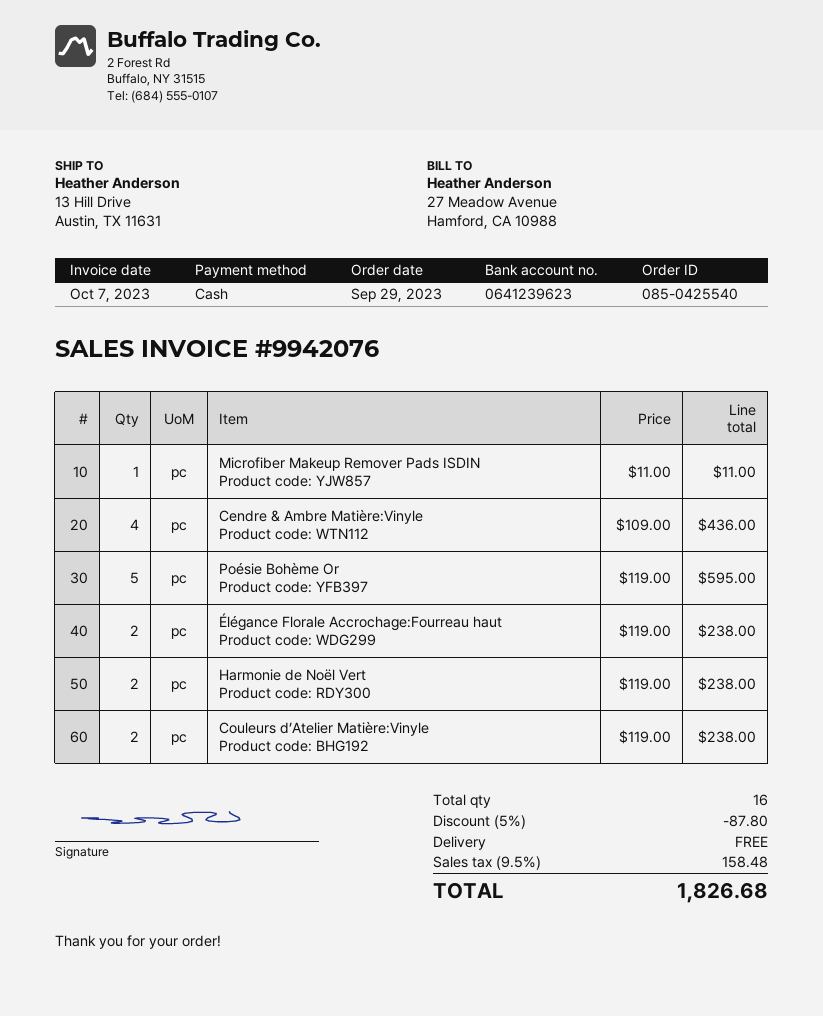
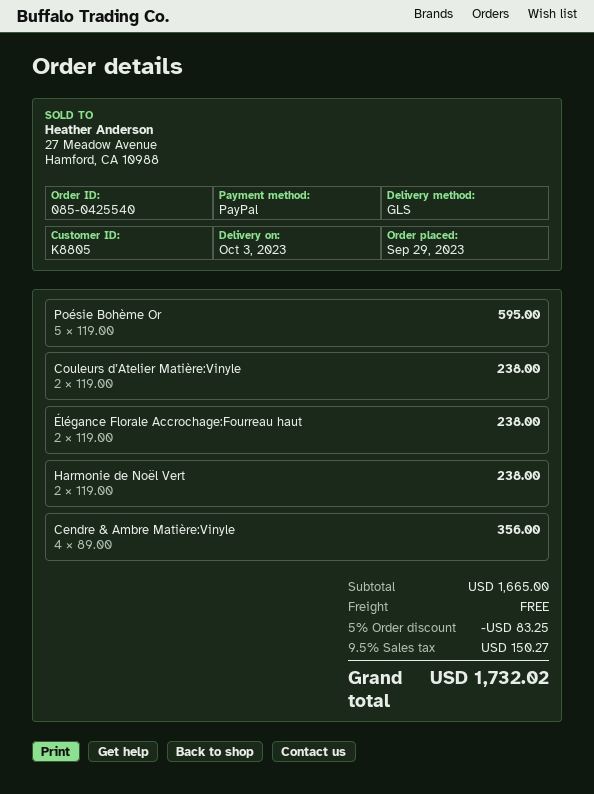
payment method: cash -> PayPal
Microfiber Makeup Remover Pads ISDIN: 1 x 11.00 = 11.00 -> none
Cendre & Ambre Matière:Vinyle: 4 x 109.00 = 436.00 -> 4 x 89.00 = 356.00
discount: 5% = 87.80 -> 5% = 83.25
tax: 9.5% = 158.48 -> 9.5% = 150.27
total: 1826.68 -> 1732.02

